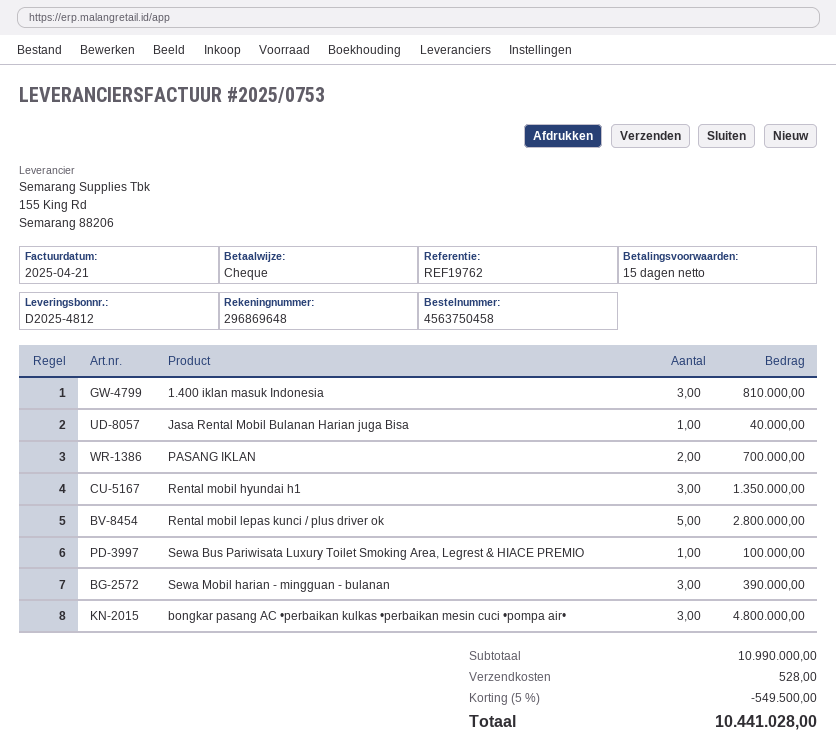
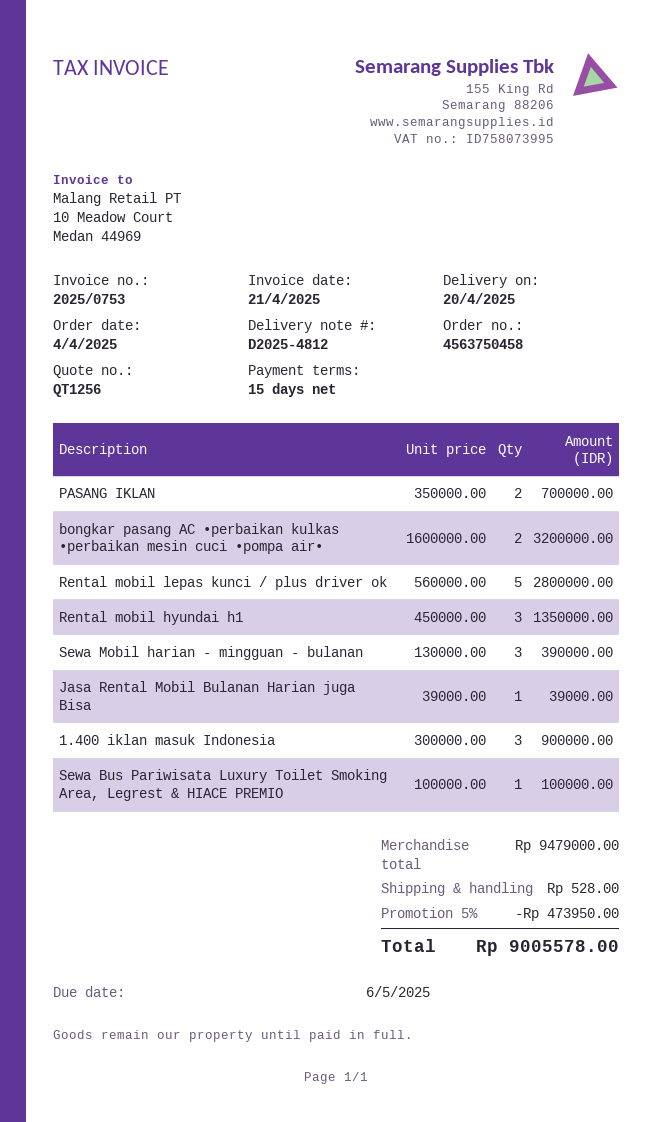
1.400 iklan masuk Indonesia: 3 for 810000.00 -> 3 for 900000.00
Jasa Rental Mobil Bulanan Harian juga Bisa: 1 for 40000.00 -> 1 for 39000.00
bongkar pasang AC •perbaikan kulkas •perbaikan mesin cuci •pompa air•: 3 for 4800000.00 -> 2 for 3200000.00
subtotal: 10990000.00 -> 9479000.00
discount: 5% = 549500.00 -> 5% = 473950.00
total: 10441028.00 -> 9005578.00

